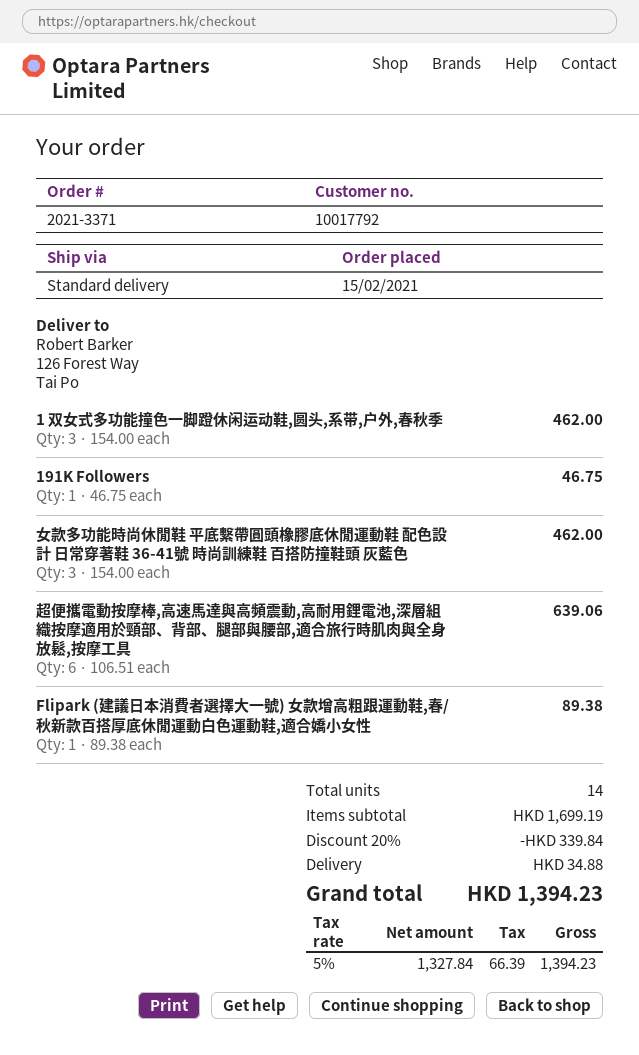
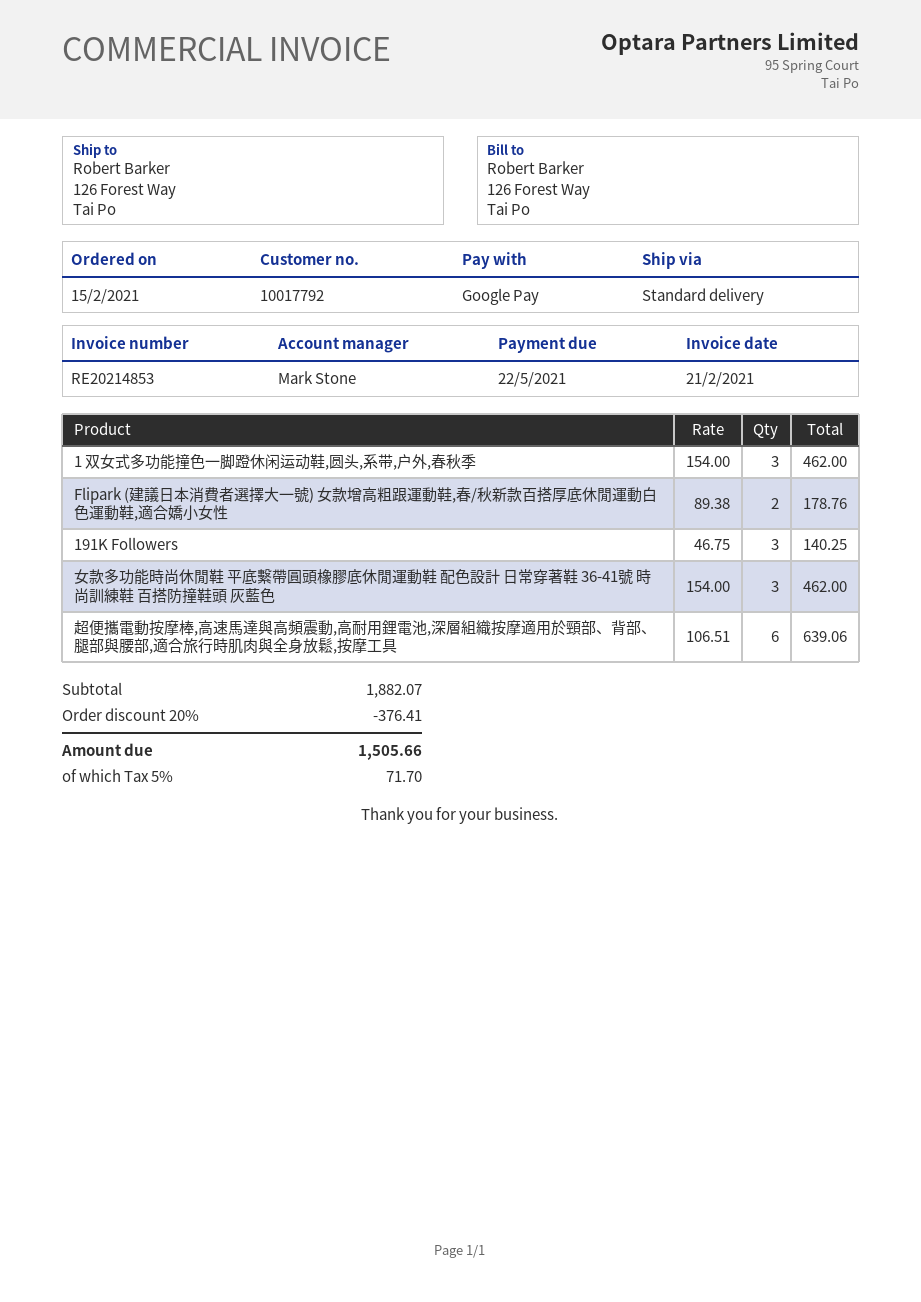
191K Followers: 1 x 46.75 = 46.75 -> 3 x 46.75 = 140.25
Flipark (建議日本消費者選擇大一號) 女款增高粗跟運動鞋,春/秋新款百搭厚底休閒運動白色運動鞋,適合嬌小女性: 1 x 89.38 = 89.38 -> 2 x 89.38 = 178.76
subtotal: 1699.19 -> 1882.07
discount: 20% = 339.84 -> 20% = 376.41
shipping: 34.88 -> none
tax: 5% = 66.39 -> 5% = 71.70
total: 1394.23 -> 1505.66

